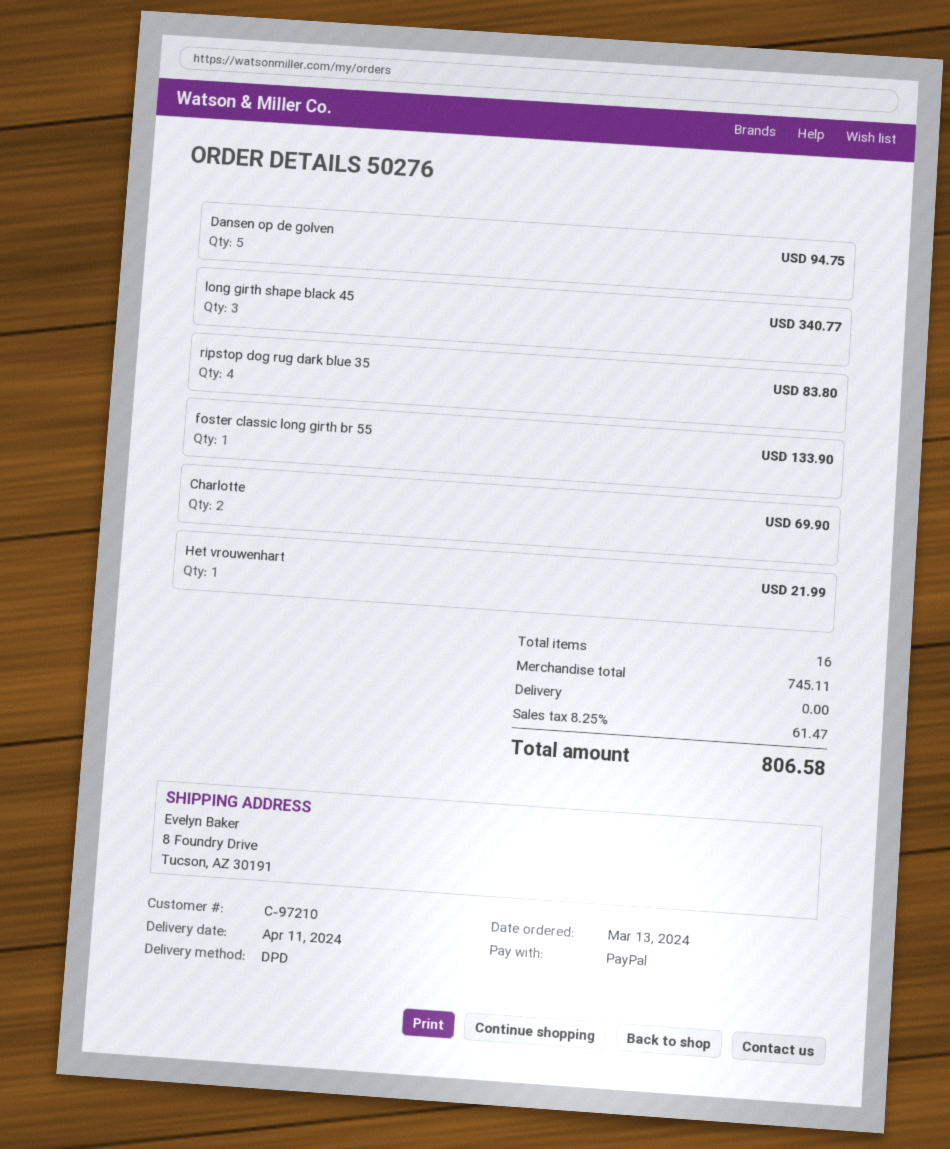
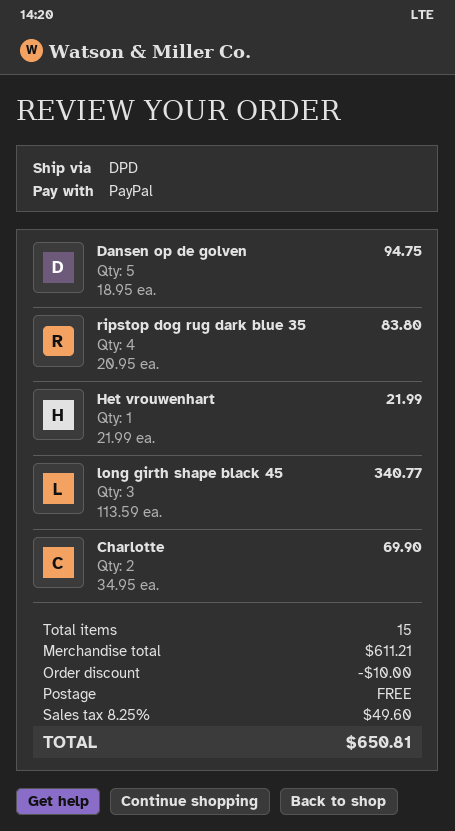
foster classic long girth br 55: 1 for 133.90 -> none
total quantity: 16 -> 15
subtotal: 745.11 -> 611.21
discount: none -> 10.00
tax: 8.25% = 61.47 -> 8.25% = 49.60
total: 806.58 -> 650.81

